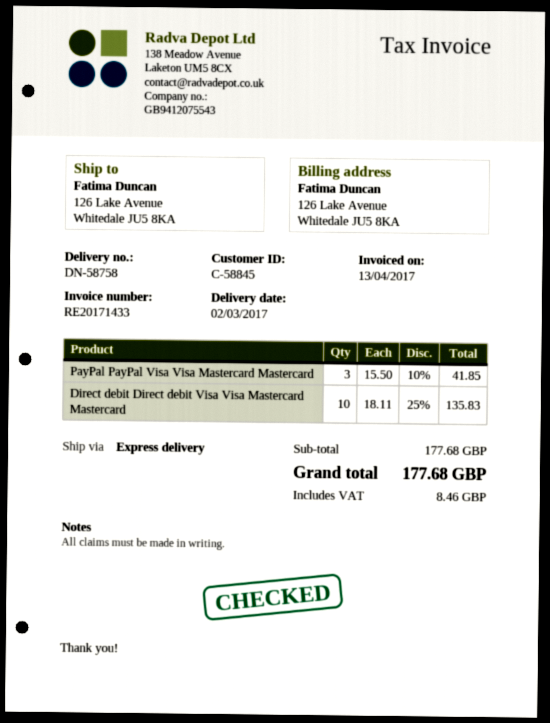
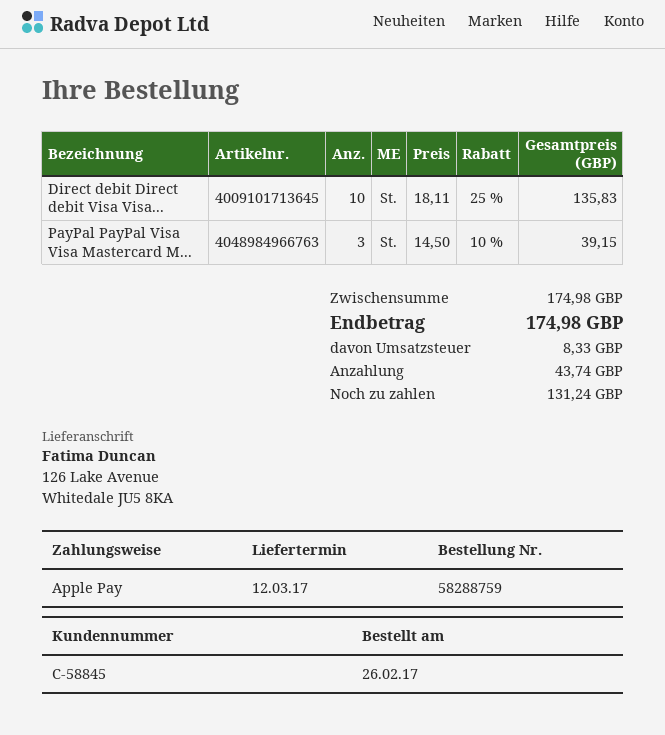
delivery date: 2017-03-02 -> 2017-03-12
PayPal PayPal Visa Visa Mastercard Mastercard: 3 x 15.50 - 10% = 41.85 -> 3 x 14.50 - 10% = 39.15
subtotal: 177.68 -> 174.98
tax: 8.46 -> 8.33
total: 177.68 -> 174.98

